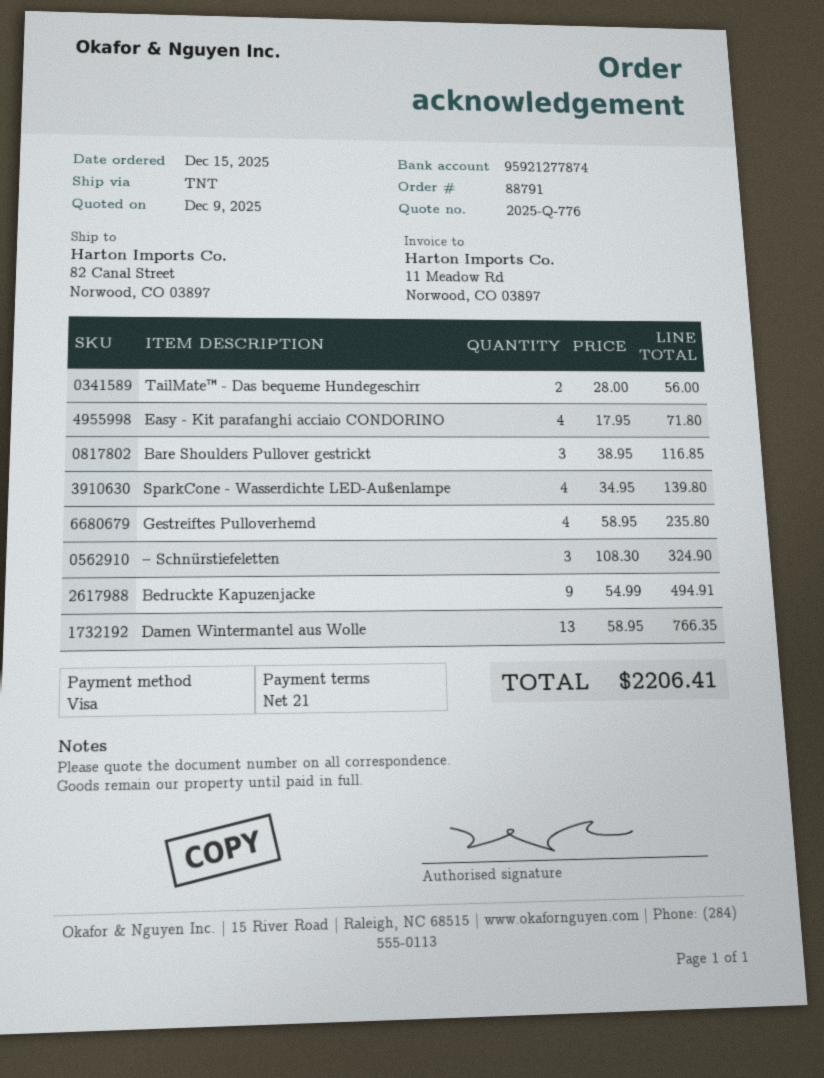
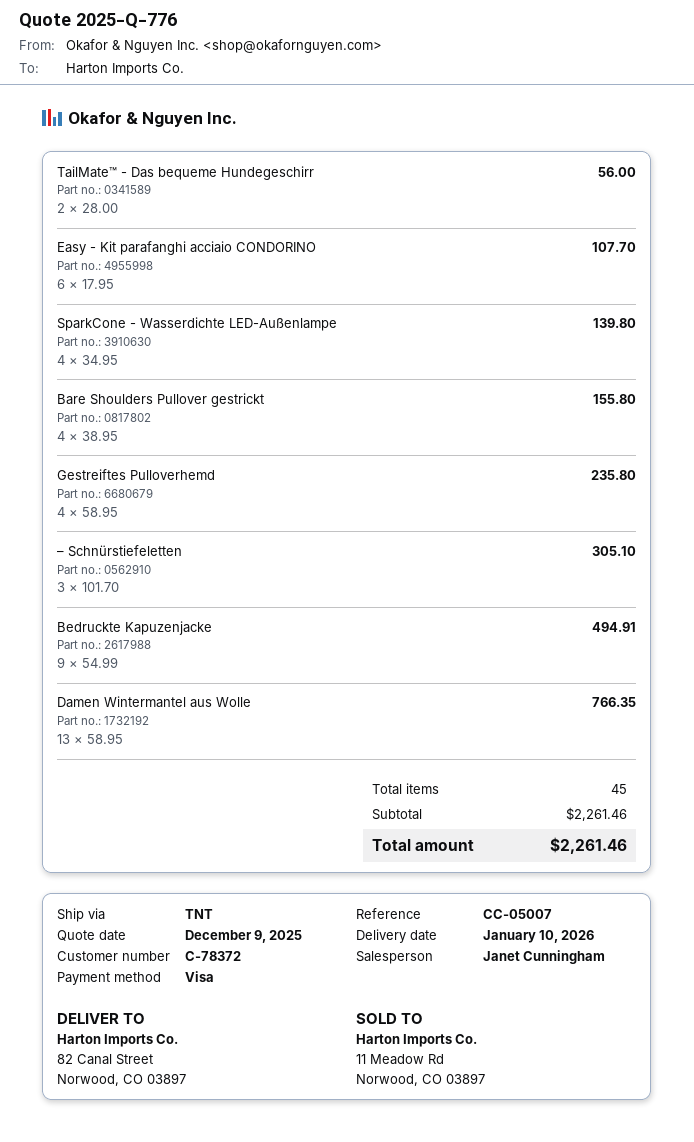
Easy - Kit parafanghi acciaio CONDORINO: 4 x 17.95 = 71.80 -> 6 x 17.95 = 107.70
Bare Shoulders Pullover gestrickt: 3 x 38.95 = 116.85 -> 4 x 38.95 = 155.80
– Schnürstiefeletten: 3 x 108.30 = 324.90 -> 3 x 101.70 = 305.10
total: 2206.41 -> 2261.46

